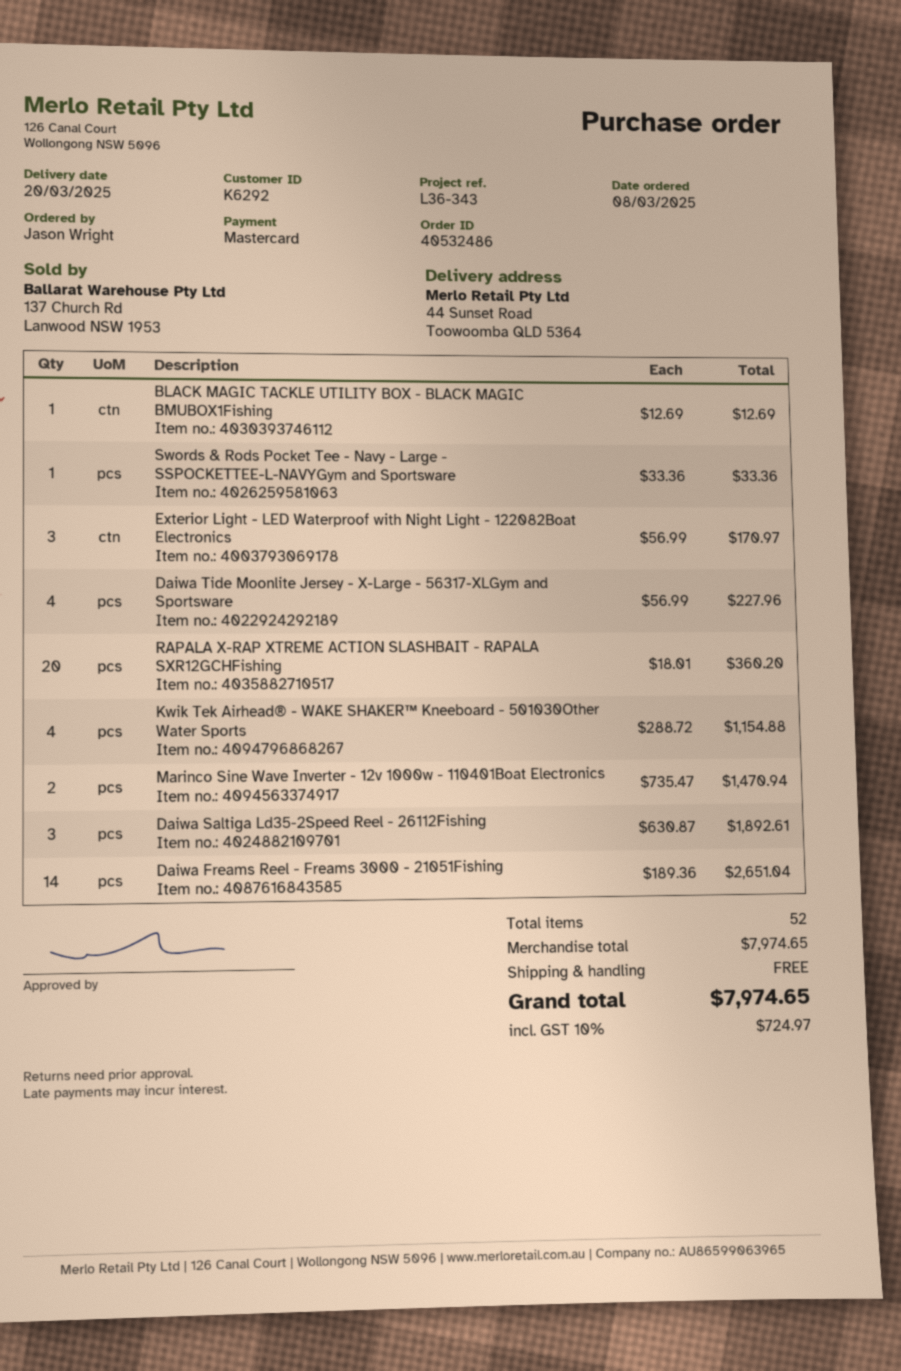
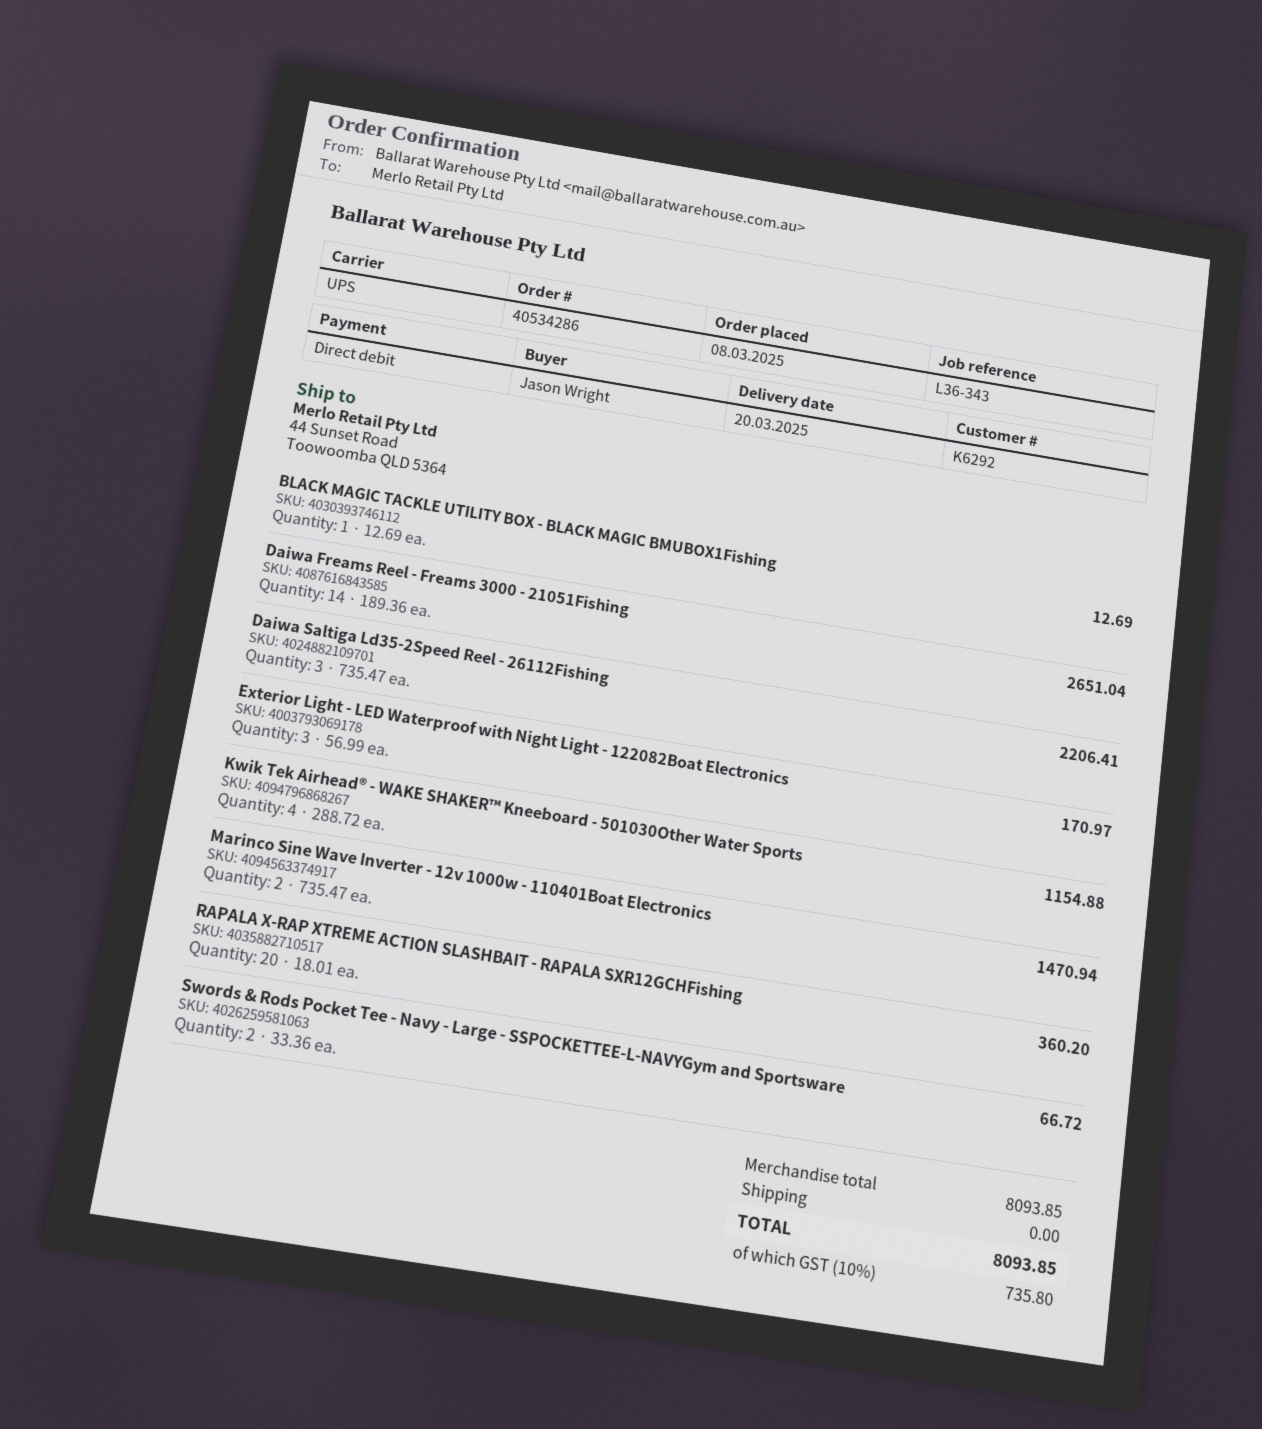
order number: 40532486 -> 40534286
payment method: Mastercard -> direct debit
Swords & Rods Pocket Tee - Navy - Large - SSPOCKETTEE-L-NAVYGym and Sportsware: 1 x 33.36 = 33.36 -> 2 x 33.36 = 66.72
Daiwa Tide Moonlite Jersey - X-Large - 56317-XLGym and Sportsware: 4 x 56.99 = 227.96 -> none
Daiwa Saltiga Ld35-2Speed Reel - 26112Fishing: 3 x 630.87 = 1892.61 -> 3 x 735.47 = 2206.41
subtotal: 7974.65 -> 8093.85
tax: 10% = 724.97 -> 10% = 735.80
total: 7974.65 -> 8093.85

